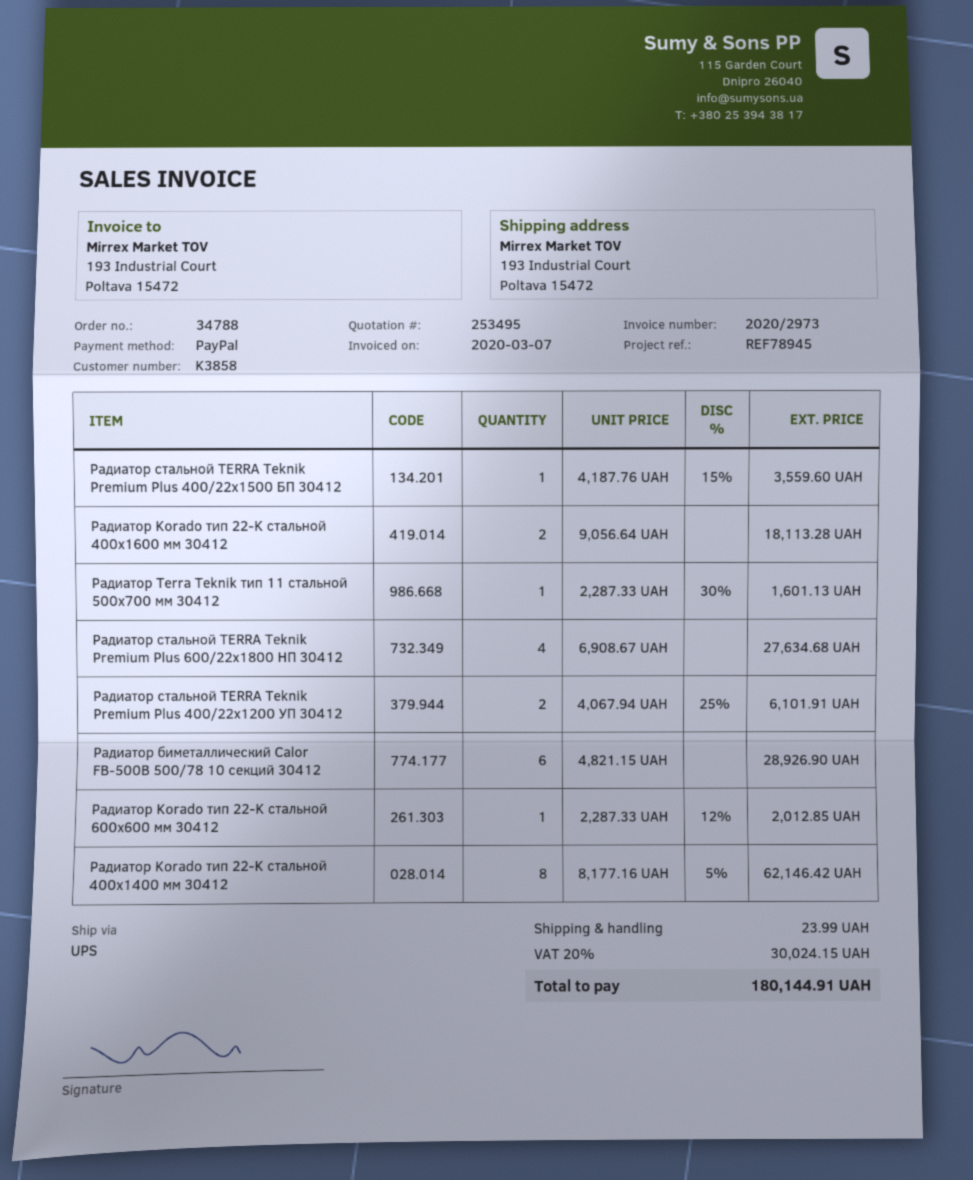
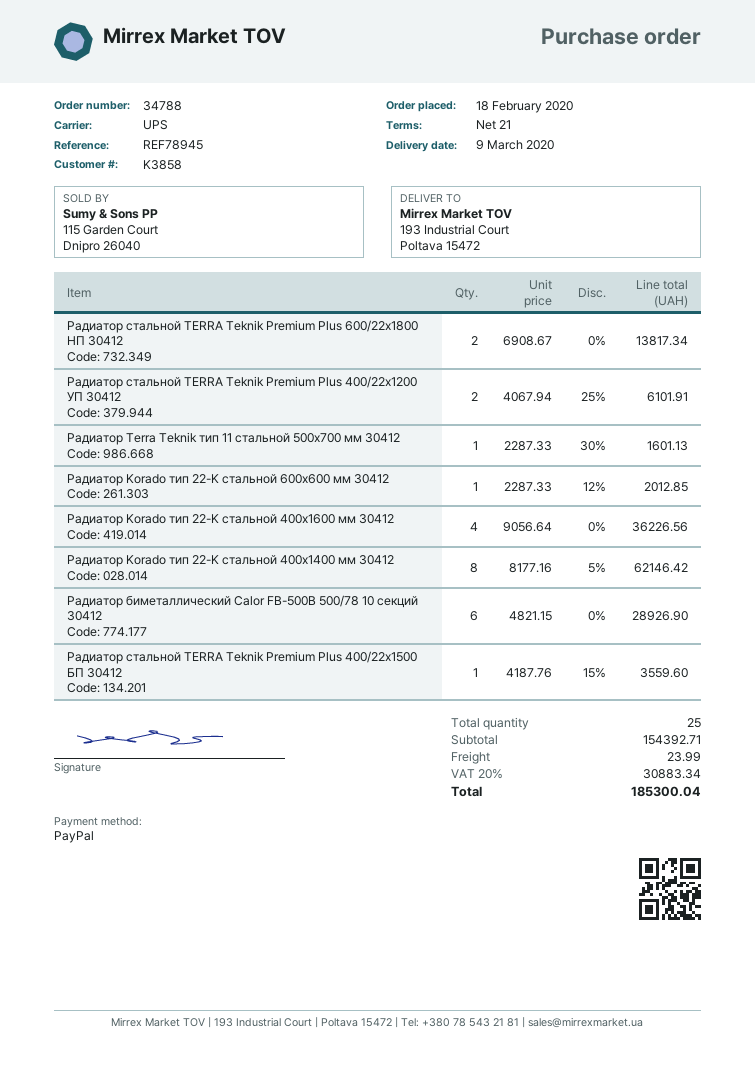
Радиатор Korado тип 22-K стальной 400х1600 мм 30412: 2 x 9056.64 = 18113.28 -> 4 x 9056.64 = 36226.56
Радиатор стальной TERRA Teknik Premium Plus 600/22х1800 НП 30412: 4 x 6908.67 = 27634.68 -> 2 x 6908.67 = 13817.34
tax: 20% = 30024.15 -> 20% = 30883.34
total: 180144.91 -> 185300.04

